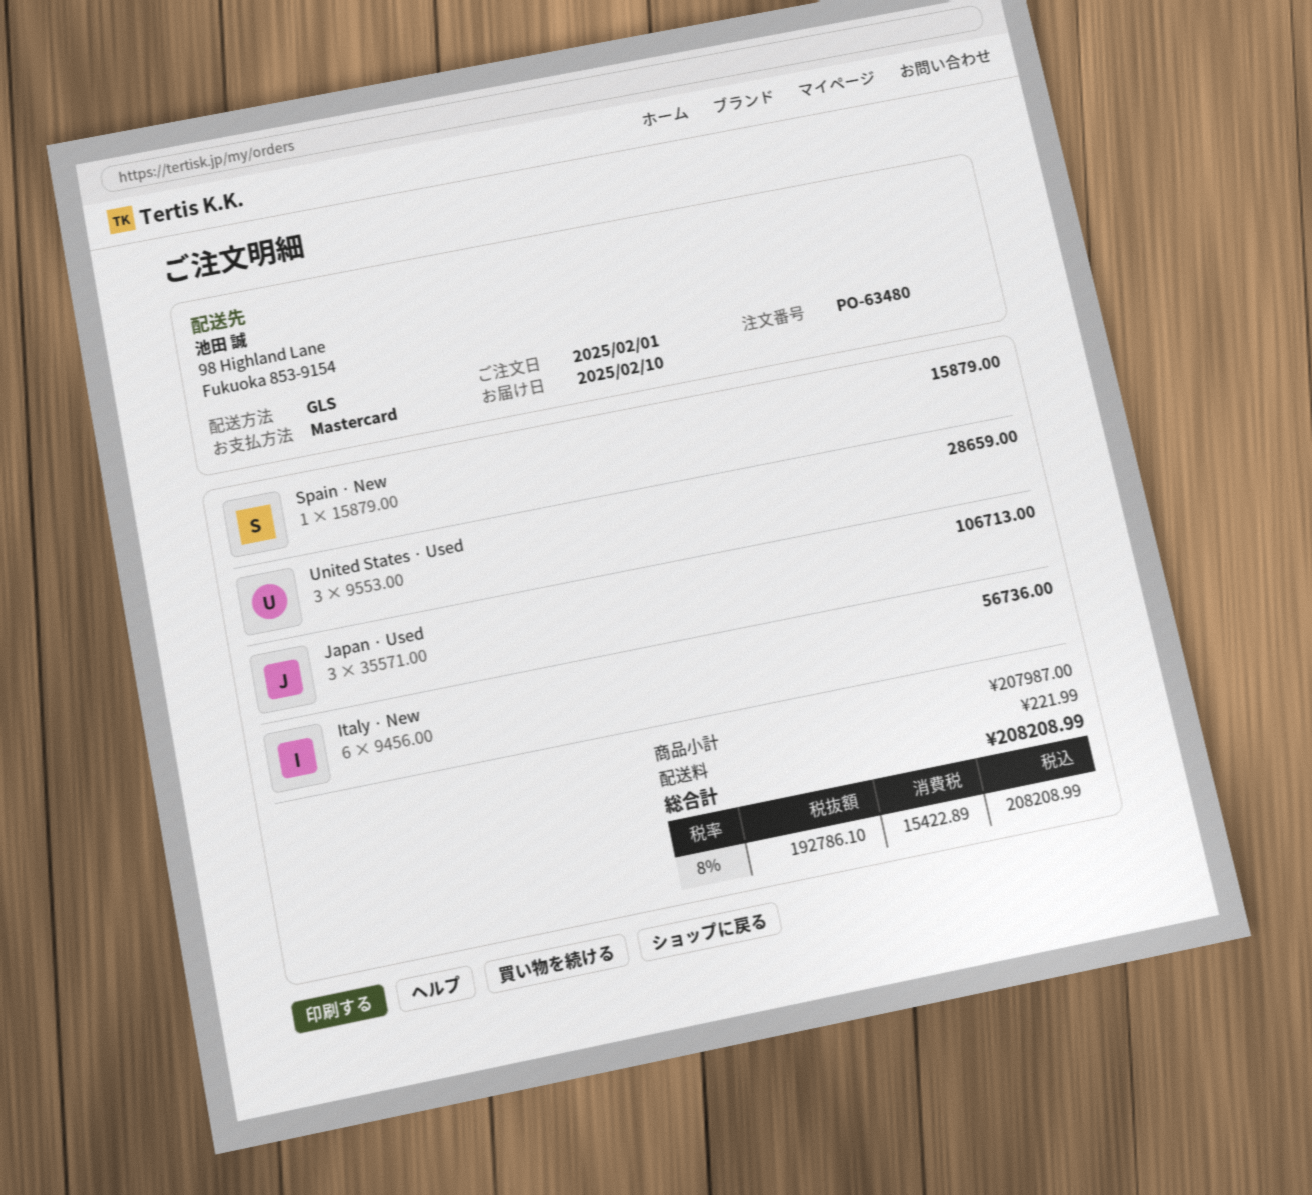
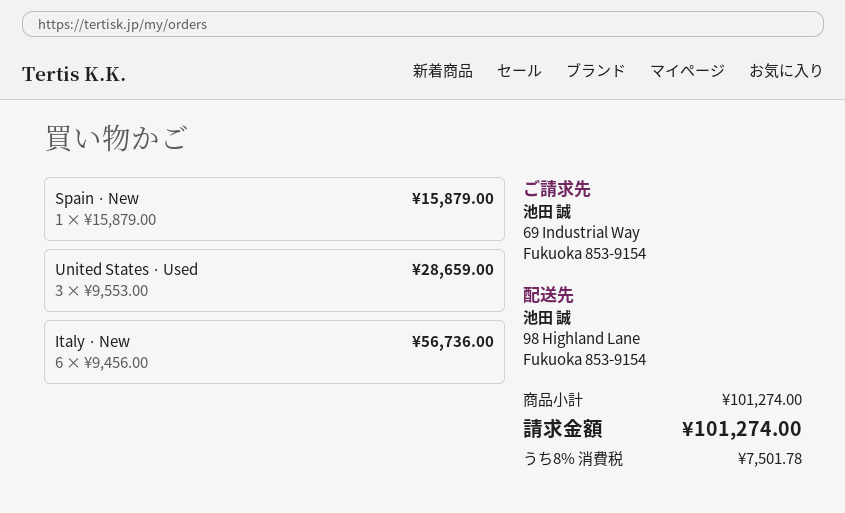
Japan · Used: 3 x 35571.00 = 106713.00 -> none
subtotal: 207987.00 -> 101274.00
shipping: 221.99 -> none
tax: 8% = 15422.89 -> 8% = 7501.78
total: 208208.99 -> 101274.00

